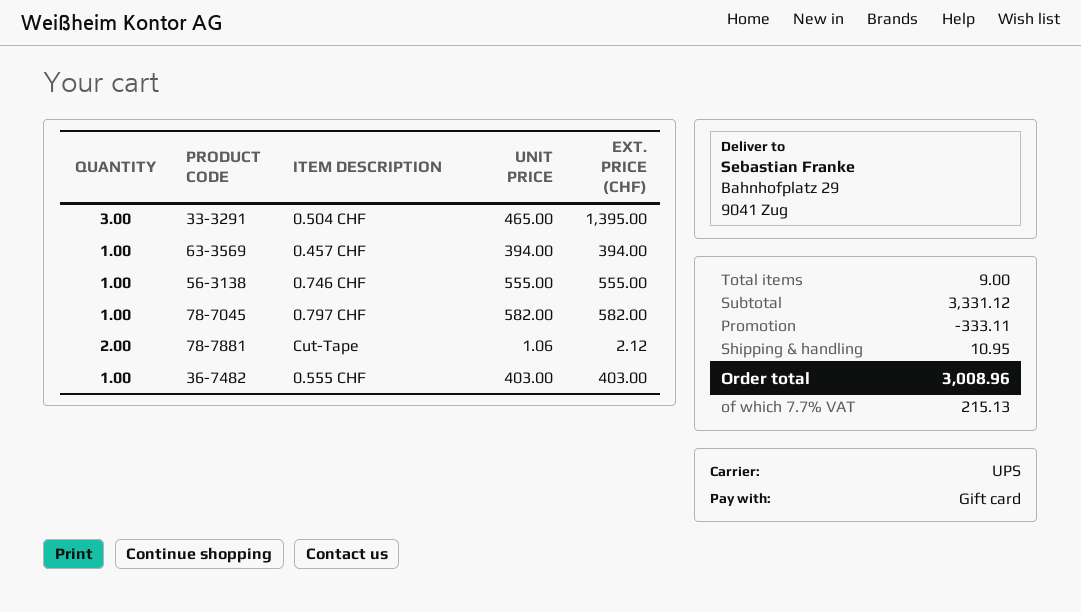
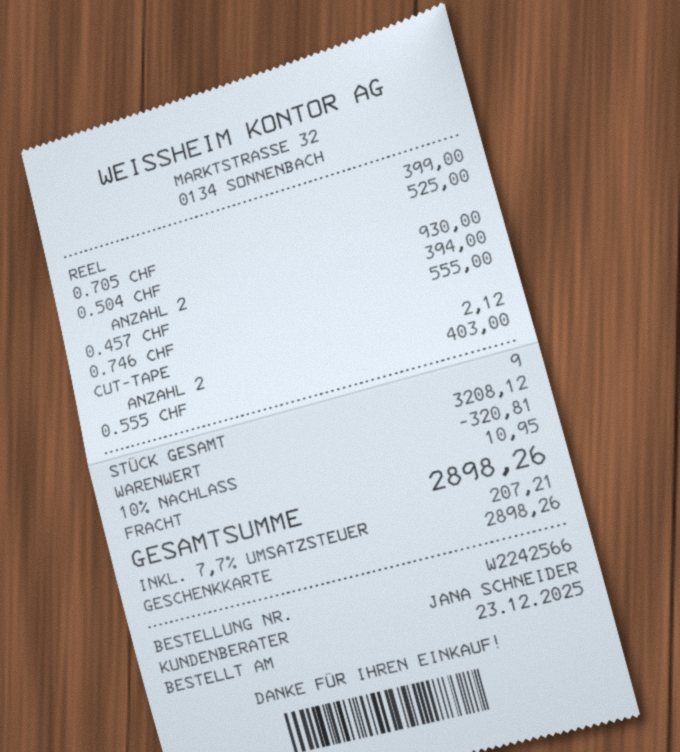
0.504 CHF: 3 for 1395.00 -> 2 for 930.00
0.797 CHF: 1 for 582.00 -> none
REEL: none -> 1 for 399.00
0.705 CHF: none -> 1 for 525.00
subtotal: 3331.12 -> 3208.12
discount: 333.11 -> 320.81
tax: 7.7% = 215.13 -> 7.7% = 207.21
total: 3008.96 -> 2898.26

